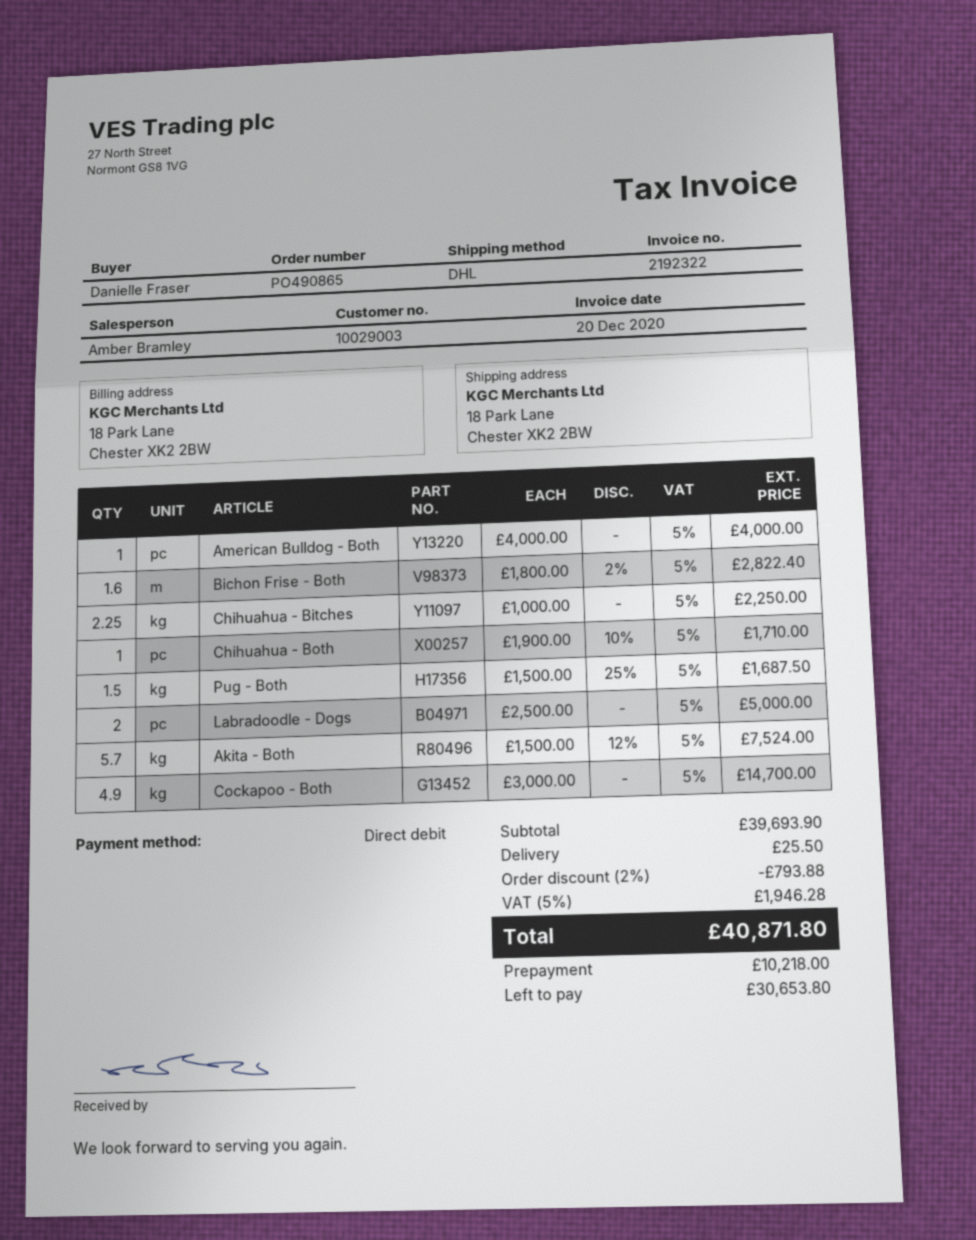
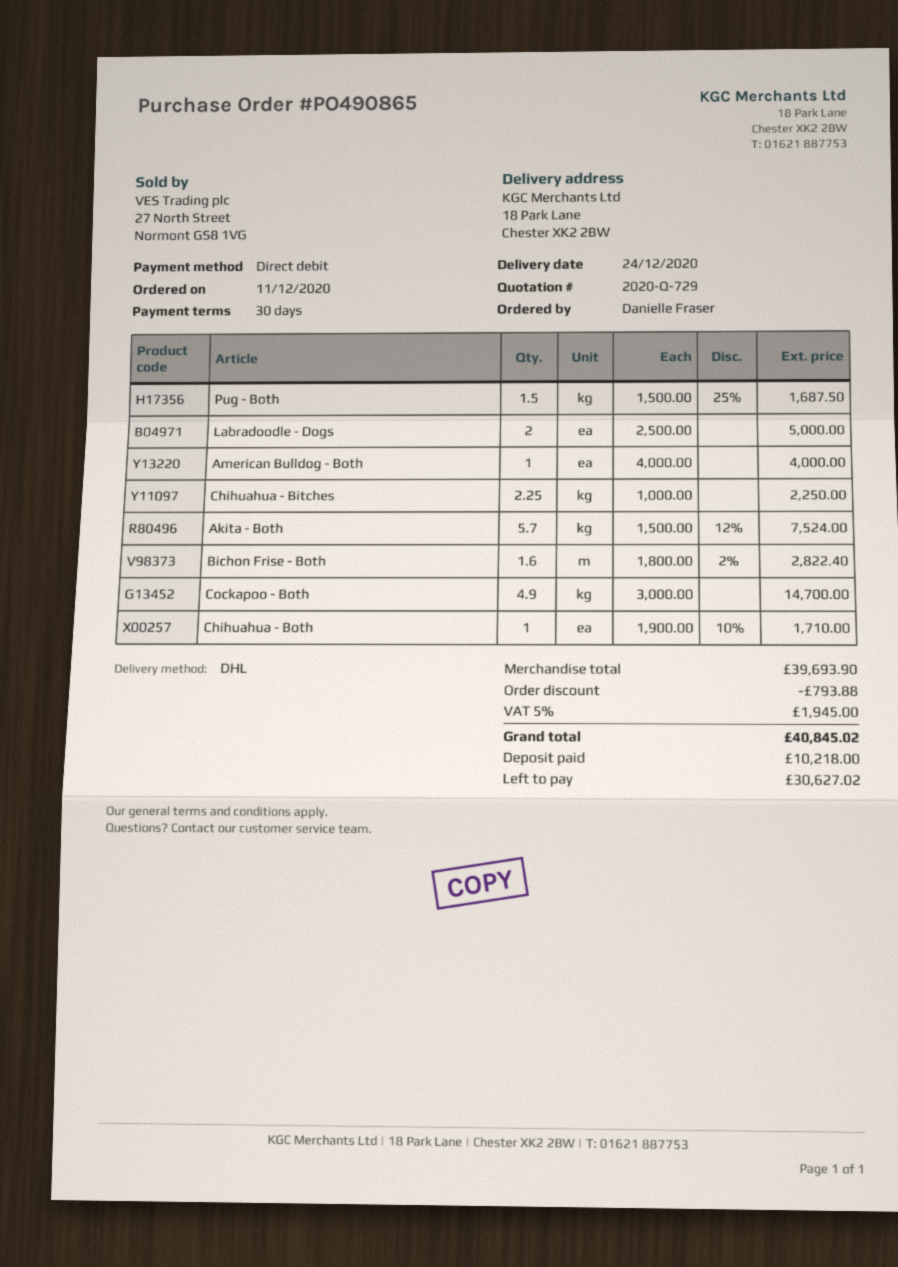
shipping: 25.50 -> none
tax: 5% = 1946.28 -> 5% = 1945.00
total: 40871.80 -> 40845.02
balance: 30653.80 -> 30627.02

